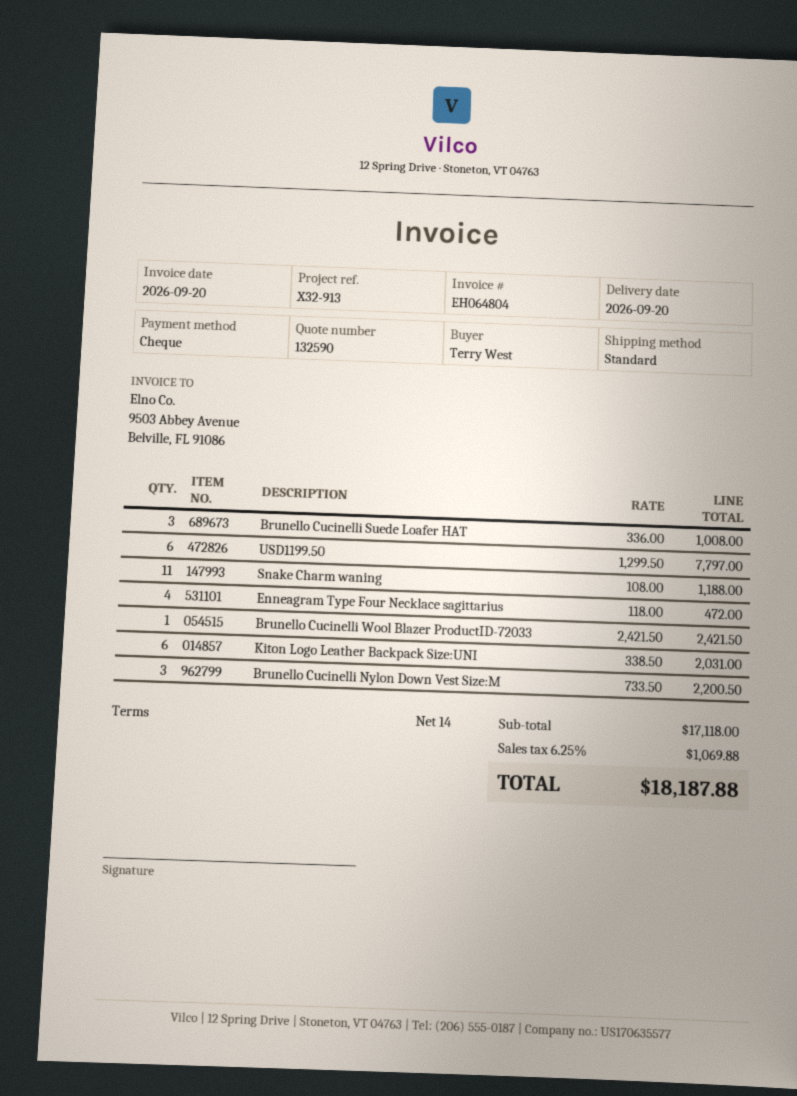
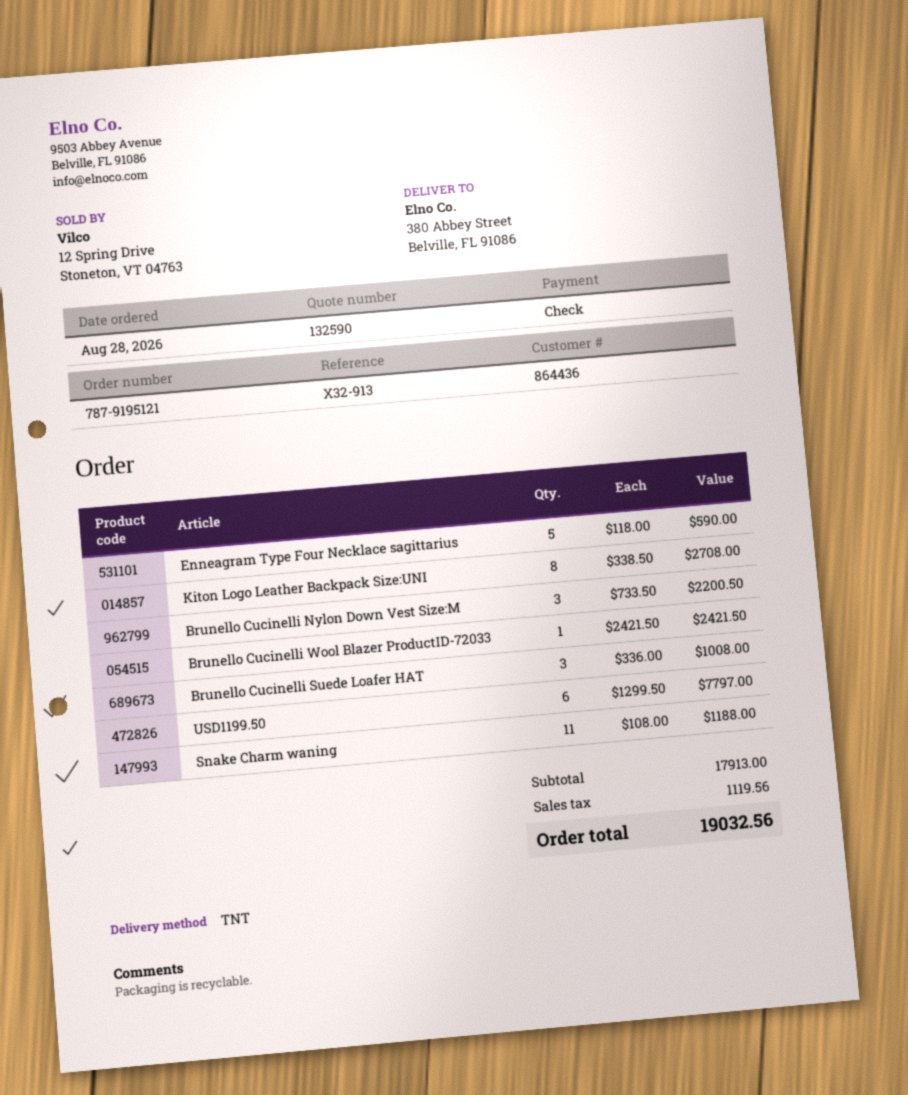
shipping method: standard -> TNT
Enneagram Type Four Necklace sagittarius: 4 x 118.00 = 472.00 -> 5 x 118.00 = 590.00
Kiton Logo Leather Backpack Size:UNI: 6 x 338.50 = 2031.00 -> 8 x 338.50 = 2708.00
subtotal: 17118.00 -> 17913.00
tax: 1069.88 -> 1119.56
total: 18187.88 -> 19032.56

